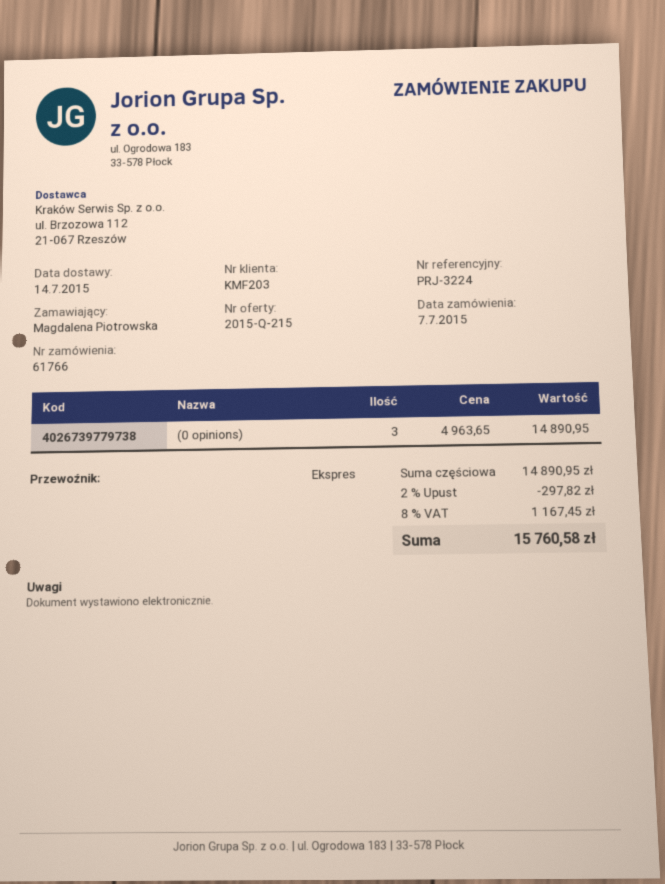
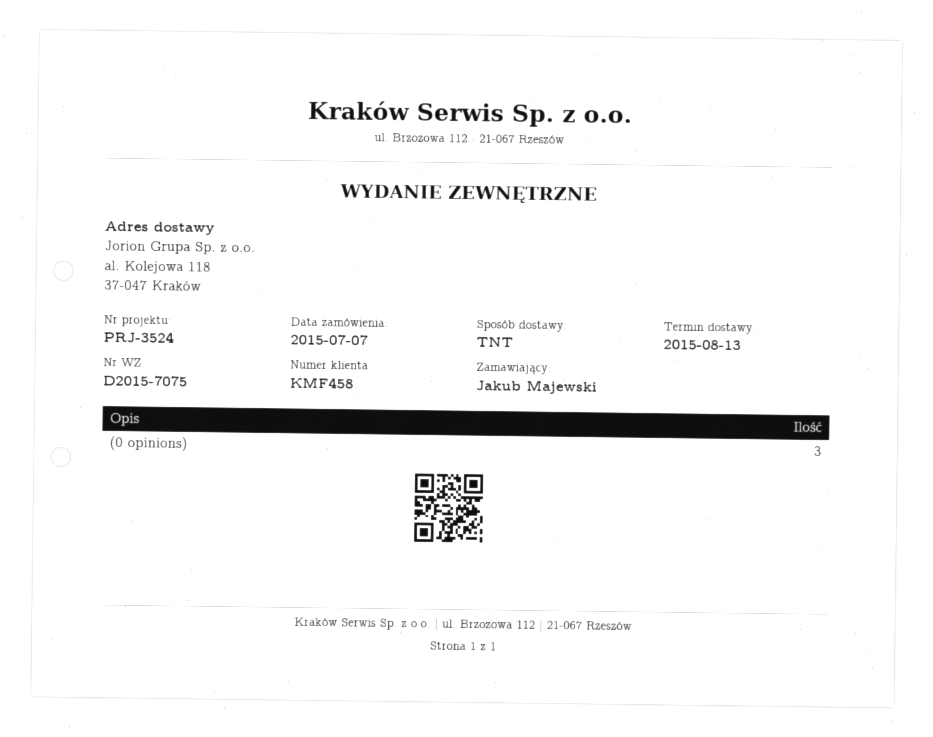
delivery date: 2015-07-14 -> 2015-08-13
customer number: KMF203 -> KMF458
reference: PRJ-3224 -> PRJ-3524
ordered by: Magdalena Piotrowska -> Jakub Majewski
shipping method: express -> TNT

